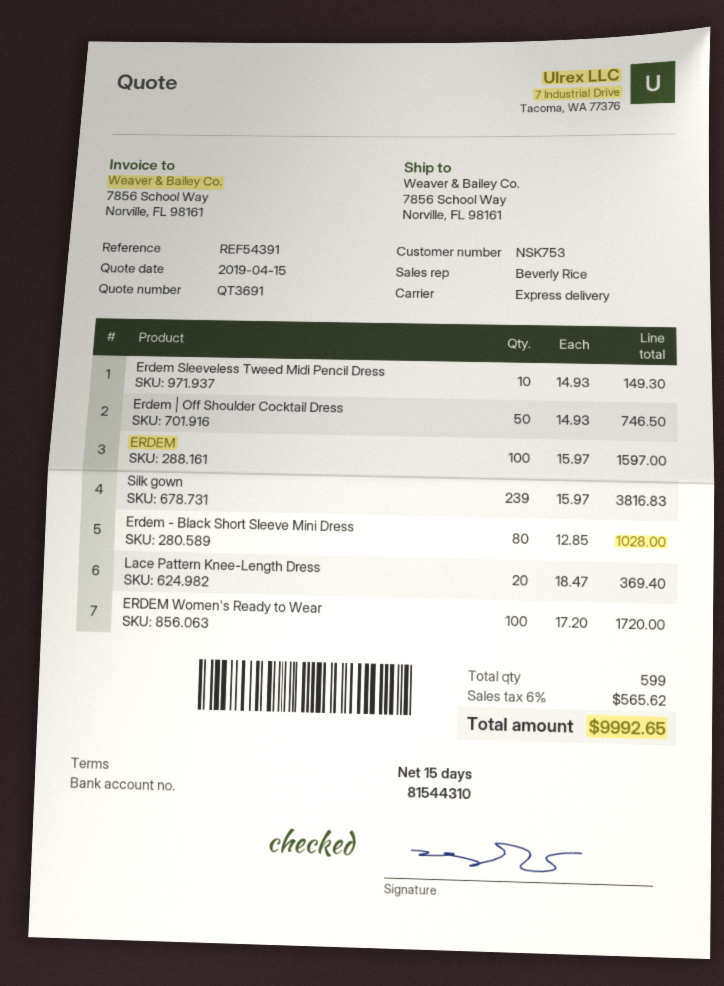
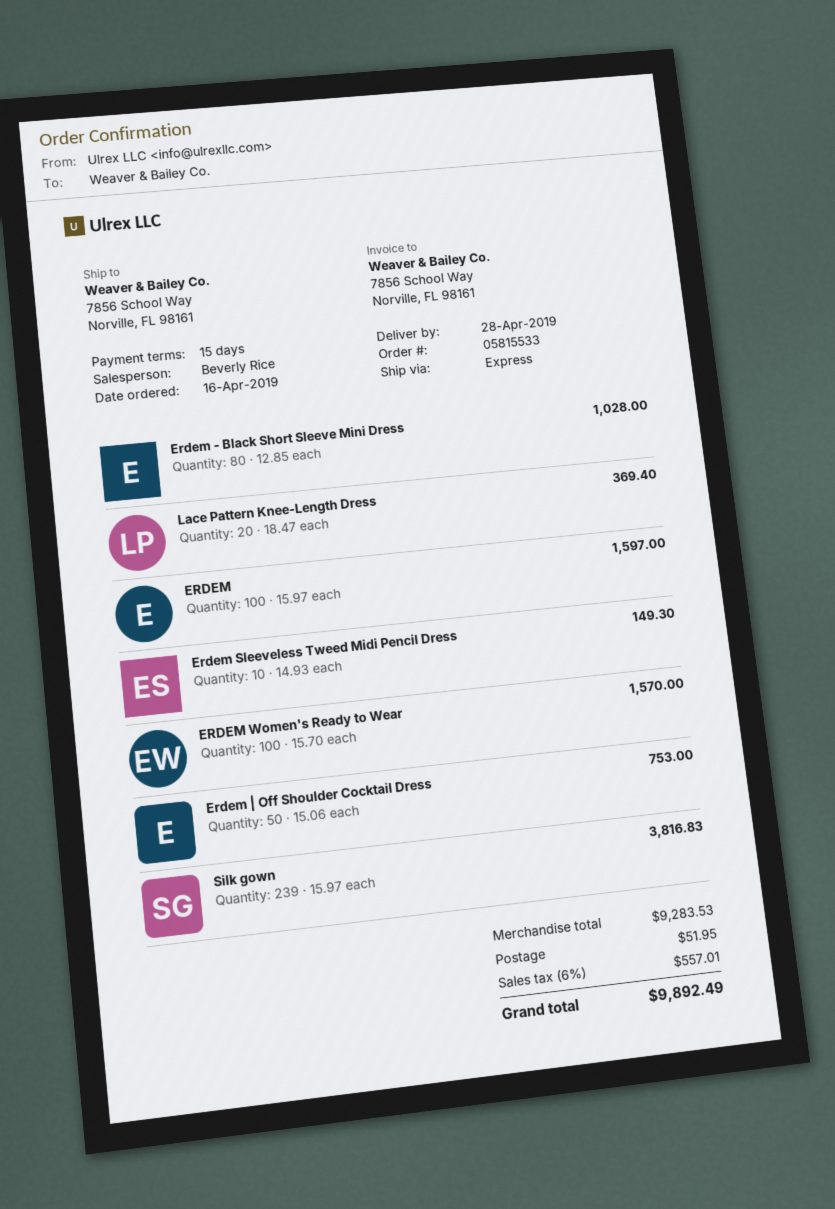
Erdem | Off Shoulder Cocktail Dress: 50 x 14.93 = 746.50 -> 50 x 15.06 = 753.00
ERDEM Women's Ready to Wear: 100 x 17.20 = 1720.00 -> 100 x 15.70 = 1570.00
shipping: none -> 51.95
tax: 6% = 565.62 -> 6% = 557.01
total: 9992.65 -> 9892.49

